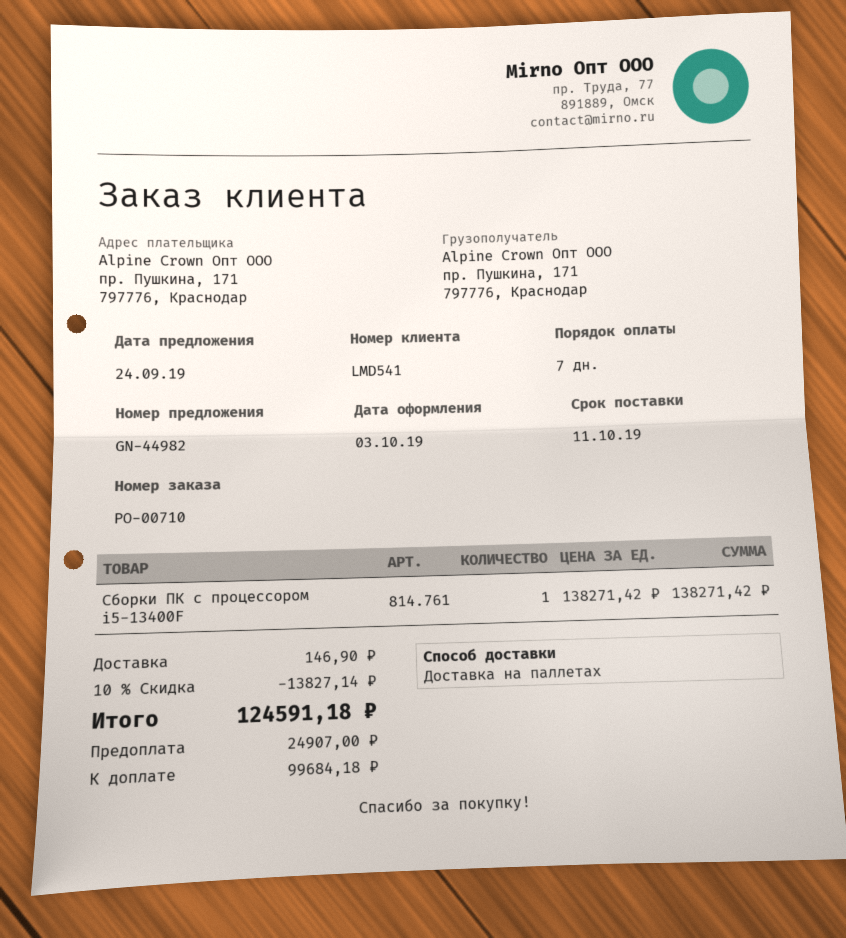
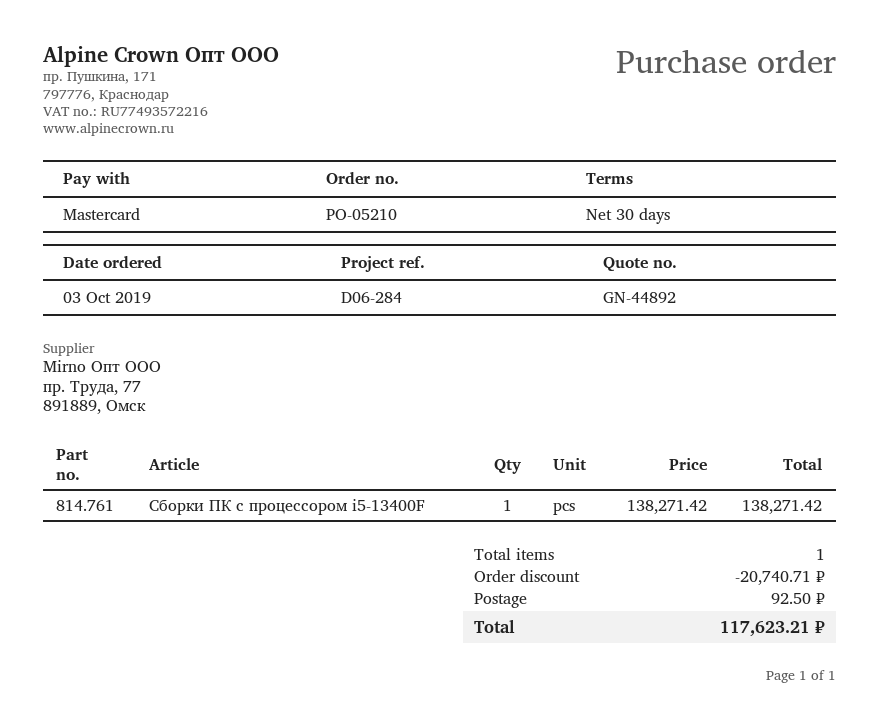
quote number: GN-44982 -> GN-44892
order number: PO-00710 -> PO-05210
payment terms: 7 days -> 30 days
discount: 13827.14 -> 20740.71
shipping: 146.90 -> 92.50
total: 124591.18 -> 117623.21

